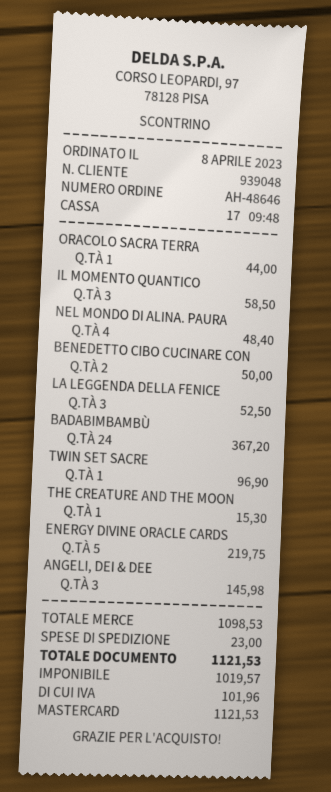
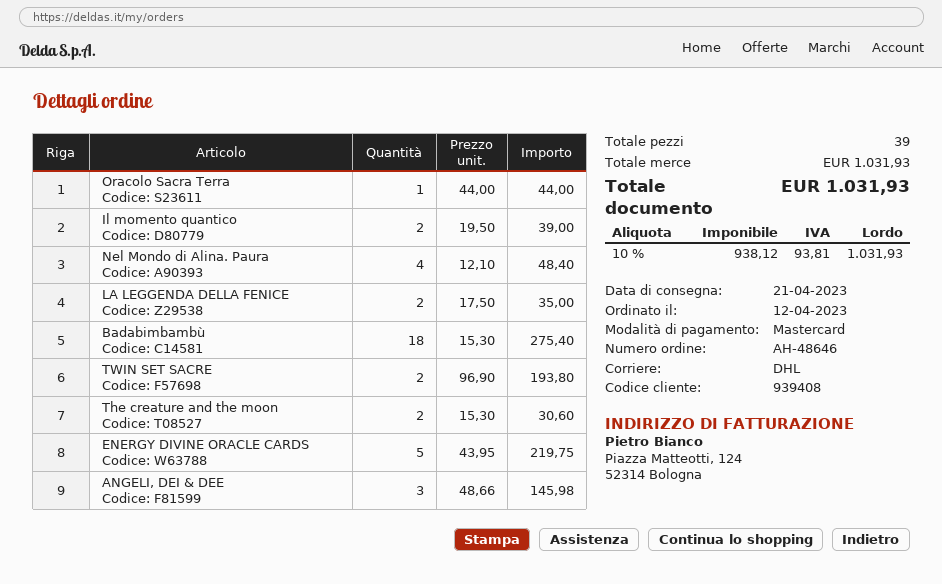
order date: 2023-04-08 -> 2023-04-12
customer number: 939048 -> 939408
IL MOMENTO QUANTICO: 3 for 58.50 -> 2 for 39.00
BENEDETTO CIBO CUCINARE CON: 2 for 50.00 -> none
LA LEGGENDA DELLA FENICE: 3 for 52.50 -> 2 for 35.00
BADABIMBAMBÙ: 24 for 367.20 -> 18 for 275.40
TWIN SET SACRE: 1 for 96.90 -> 2 for 193.80
THE CREATURE AND THE MOON: 1 for 15.30 -> 2 for 30.60
subtotal: 1098.53 -> 1031.93
shipping: 23.00 -> none
net: 1019.57 -> 938.12
tax: 101.96 -> 93.81
total: 1121.53 -> 1031.93

